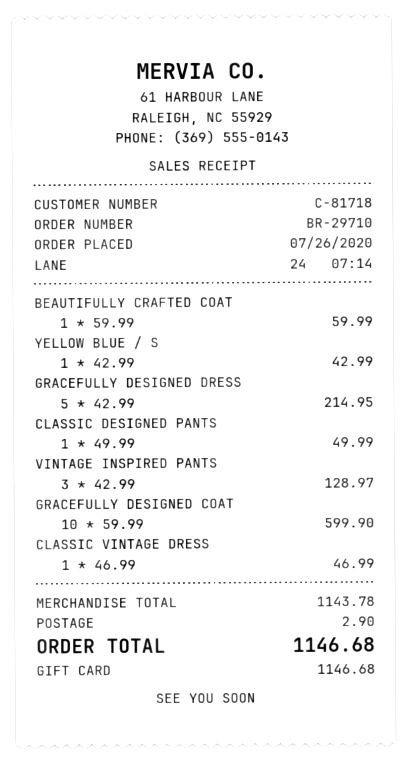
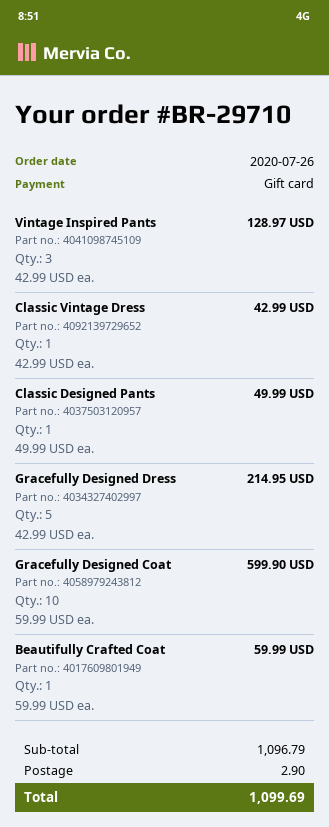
YELLOW BLUE / S: 1 x 42.99 = 42.99 -> none
CLASSIC VINTAGE DRESS: 1 x 46.99 = 46.99 -> 1 x 42.99 = 42.99
subtotal: 1143.78 -> 1096.79
total: 1146.68 -> 1099.69

